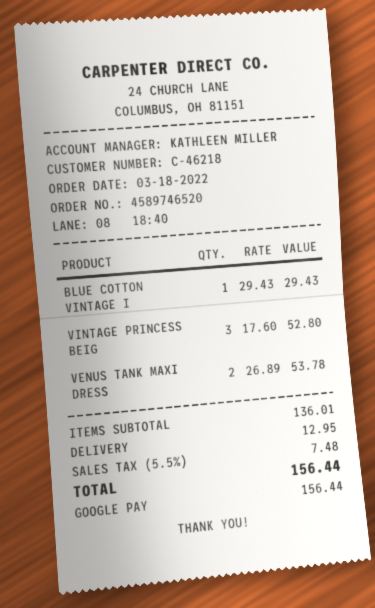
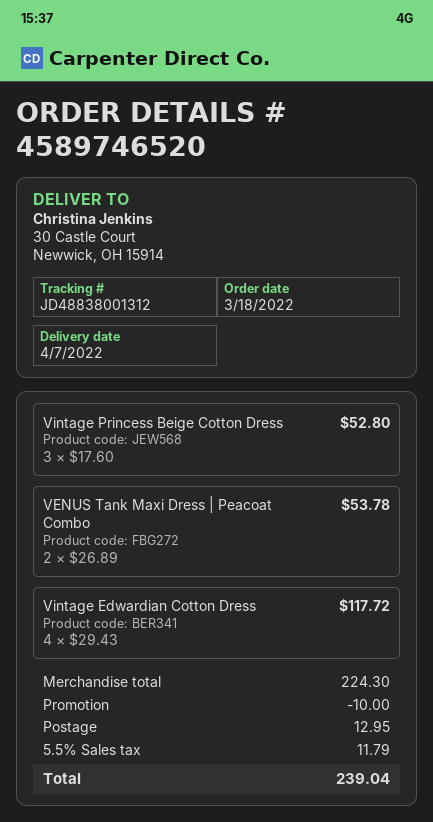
BLUE COTTON VINTAGE I: 1 x 29.43 = 29.43 -> none
Vintage Edwardian Cotton Dress: none -> 4 x 29.43 = 117.72
subtotal: 136.01 -> 224.30
discount: none -> 10.00
tax: 5.5% = 7.48 -> 5.5% = 11.79
total: 156.44 -> 239.04

